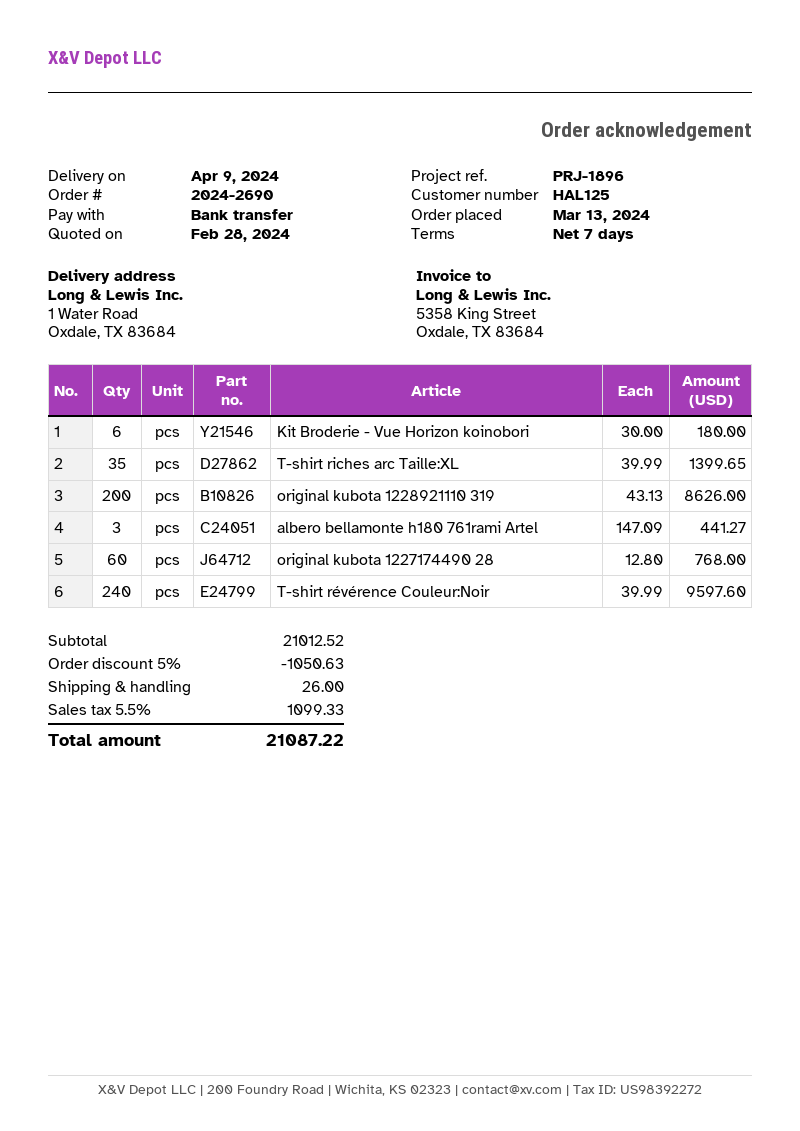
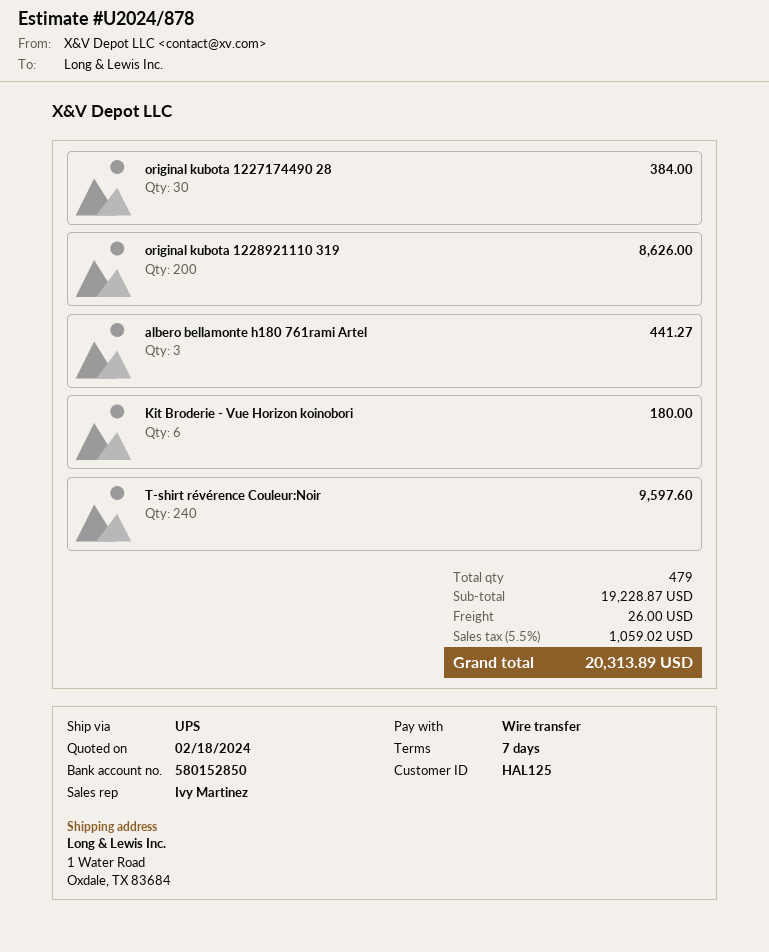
quote date: 2024-02-28 -> 2024-02-18
T-shirt riches arc Taille:XL: 35 for 1399.65 -> none
original kubota 1227174490 28: 60 for 768.00 -> 30 for 384.00
subtotal: 21012.52 -> 19228.87
discount: 5% = 1050.63 -> none
tax: 5.5% = 1099.33 -> 5.5% = 1059.02
total: 21087.22 -> 20313.89

